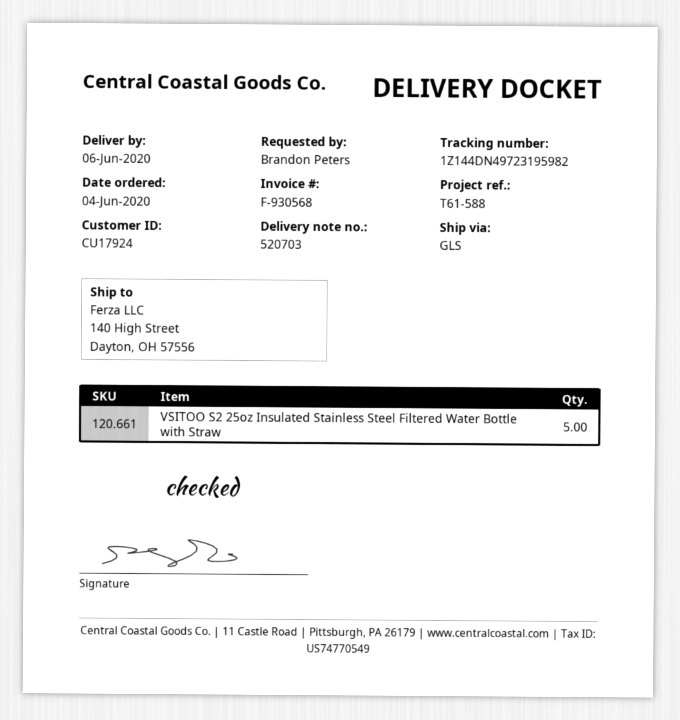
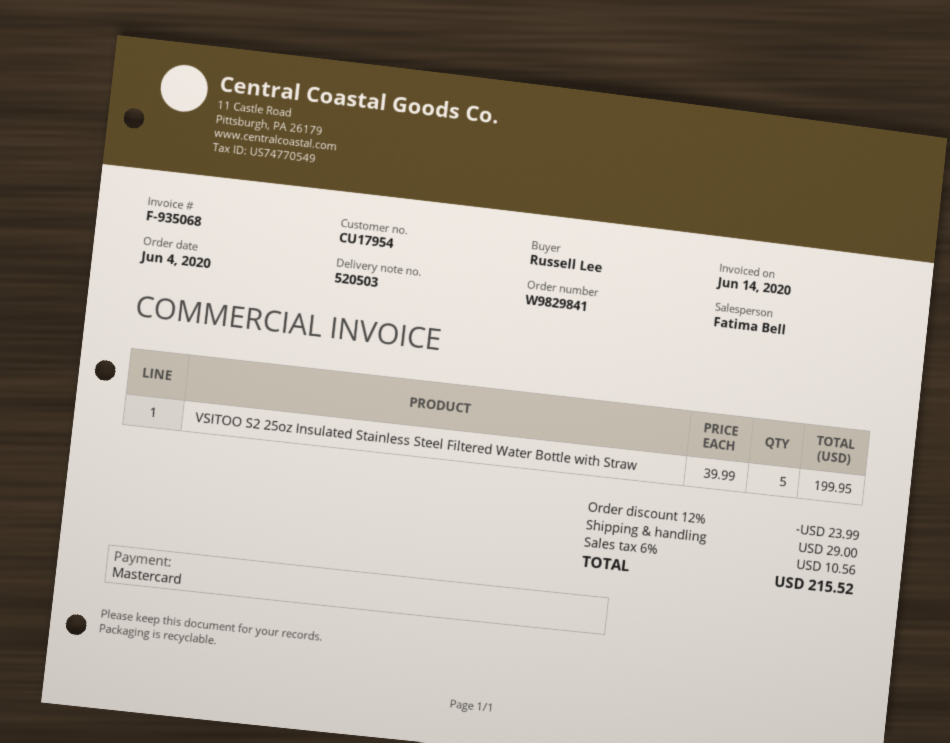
delivery note number: 520703 -> 520503
invoice number: F-930568 -> F-935068
customer number: CU17924 -> CU17954
ordered by: Brandon Peters -> Russell Lee

